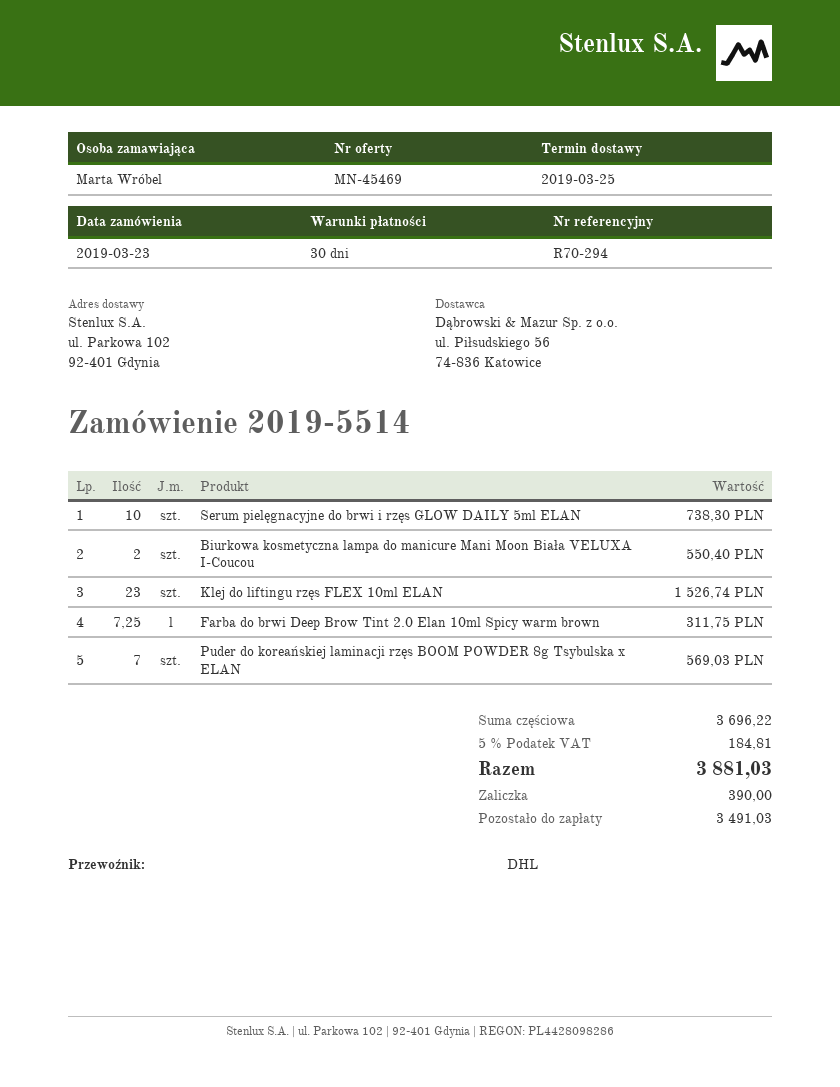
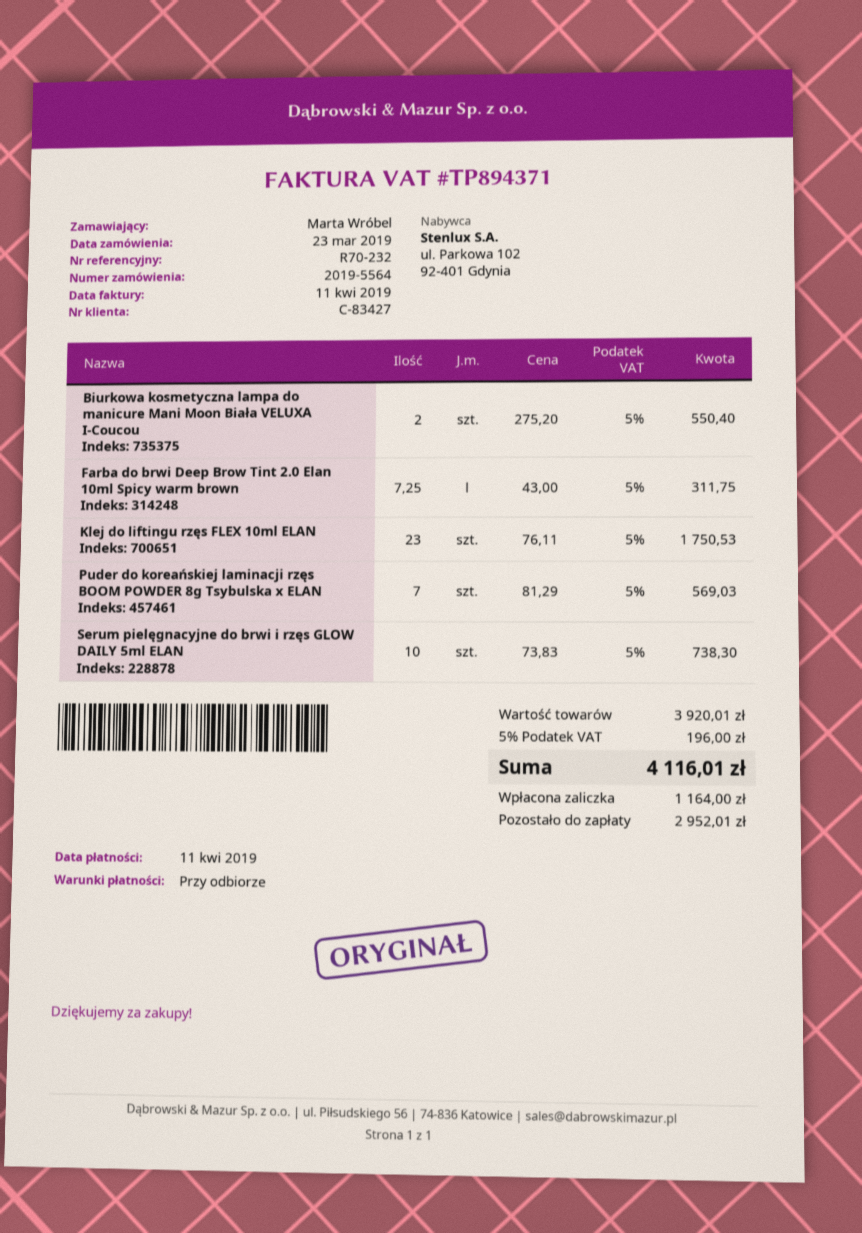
order number: 2019-5514 -> 2019-5564
payment terms: 30 days -> on receipt
reference: R70-294 -> R70-232
Klej do liftingu rzęs FLEX 10ml ELAN: 23 for 1526.74 -> 23 for 1750.53
subtotal: 3696.22 -> 3920.01
tax: 5% = 184.81 -> 5% = 196.00
total: 3881.03 -> 4116.01
deposit: 390.00 -> 1164.00
balance: 3491.03 -> 2952.01

